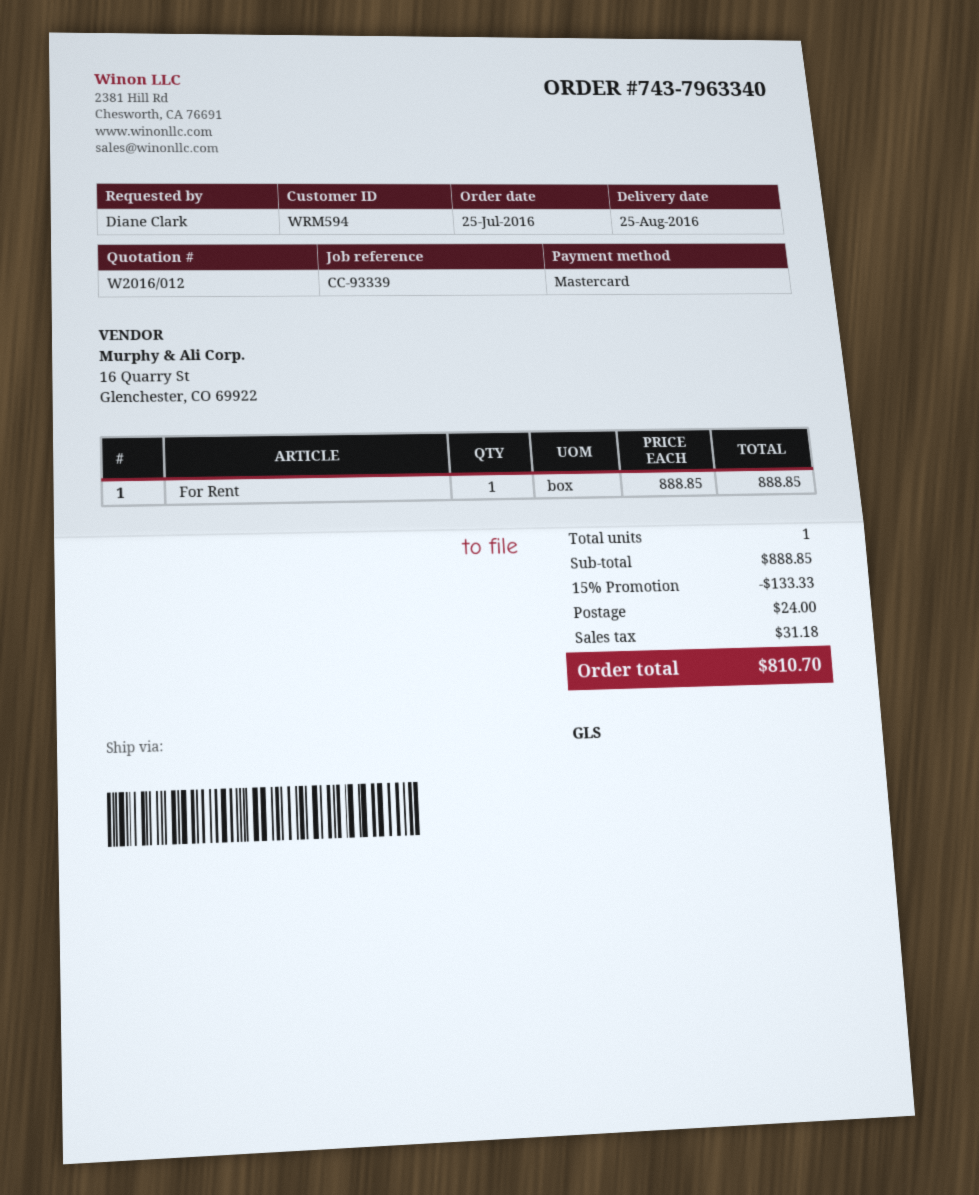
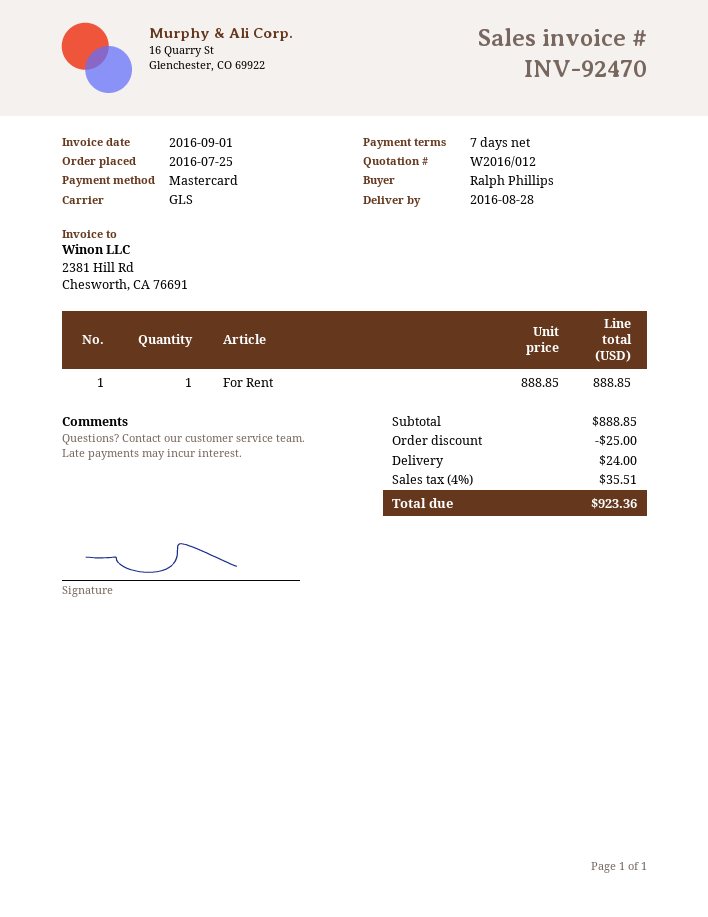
delivery date: 2016-08-25 -> 2016-08-28
ordered by: Diane Clark -> Ralph Phillips
discount: 133.33 -> 25.00
tax: 31.18 -> 35.51
total: 810.70 -> 923.36

